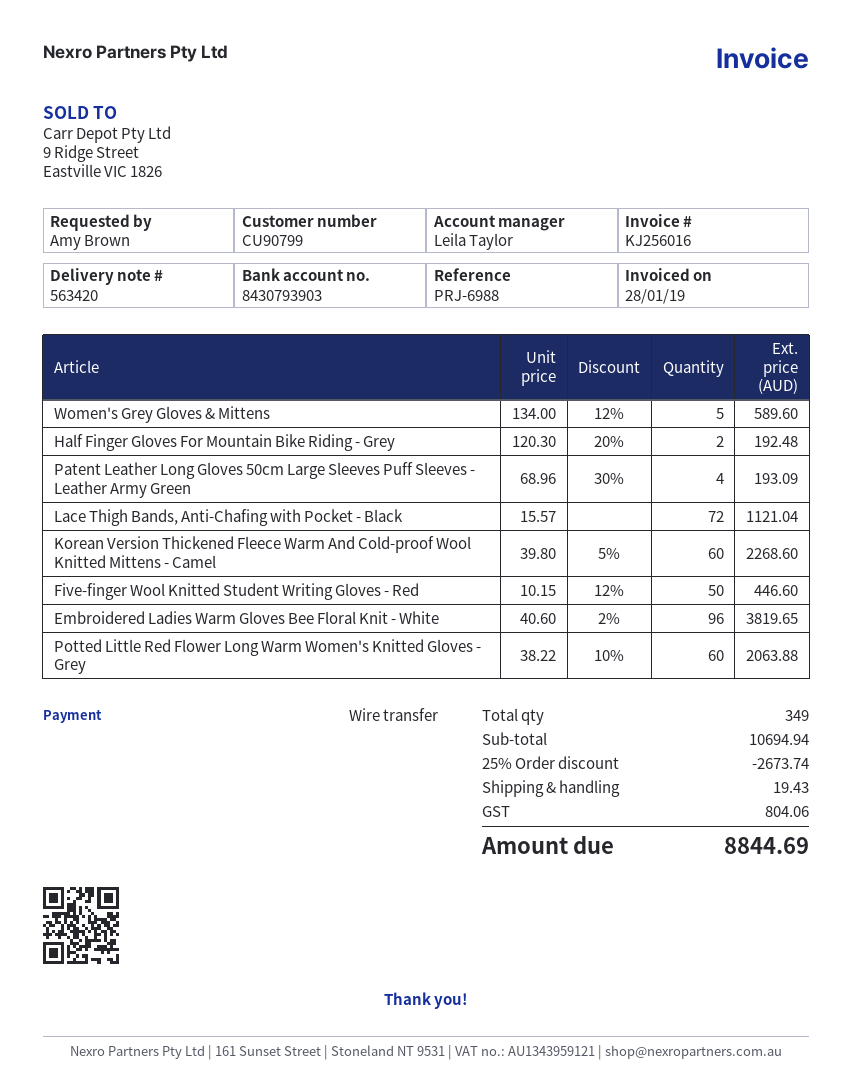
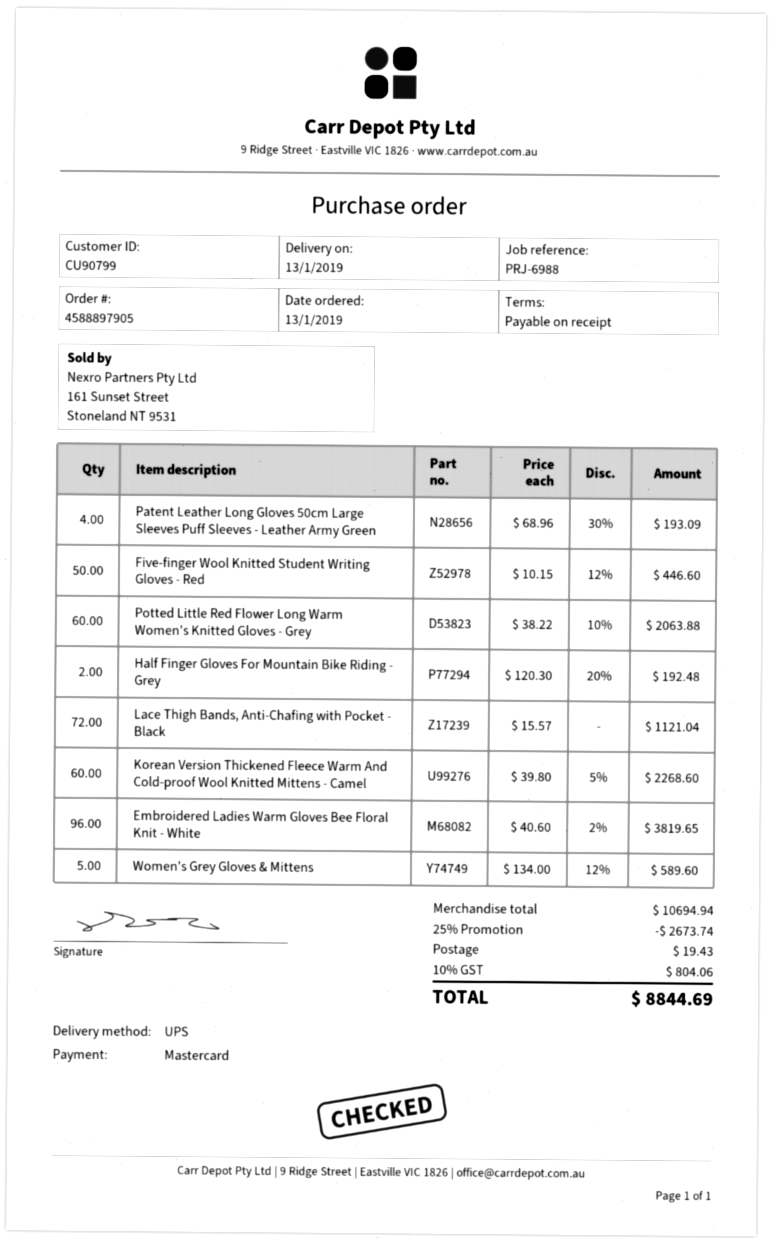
payment method: bank transfer -> Mastercard

